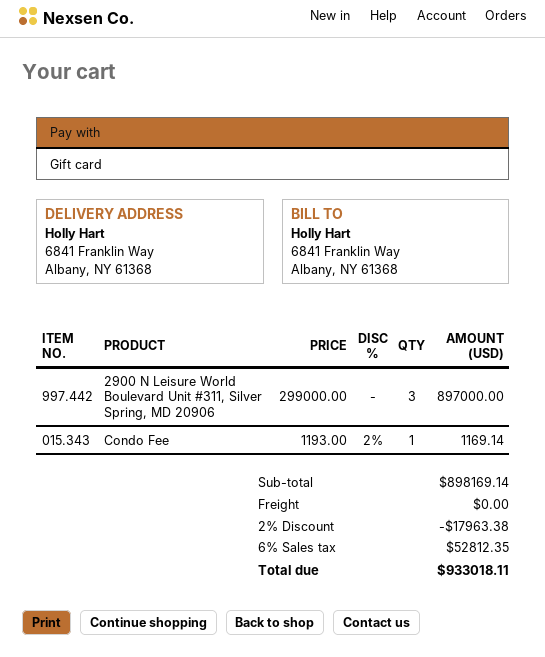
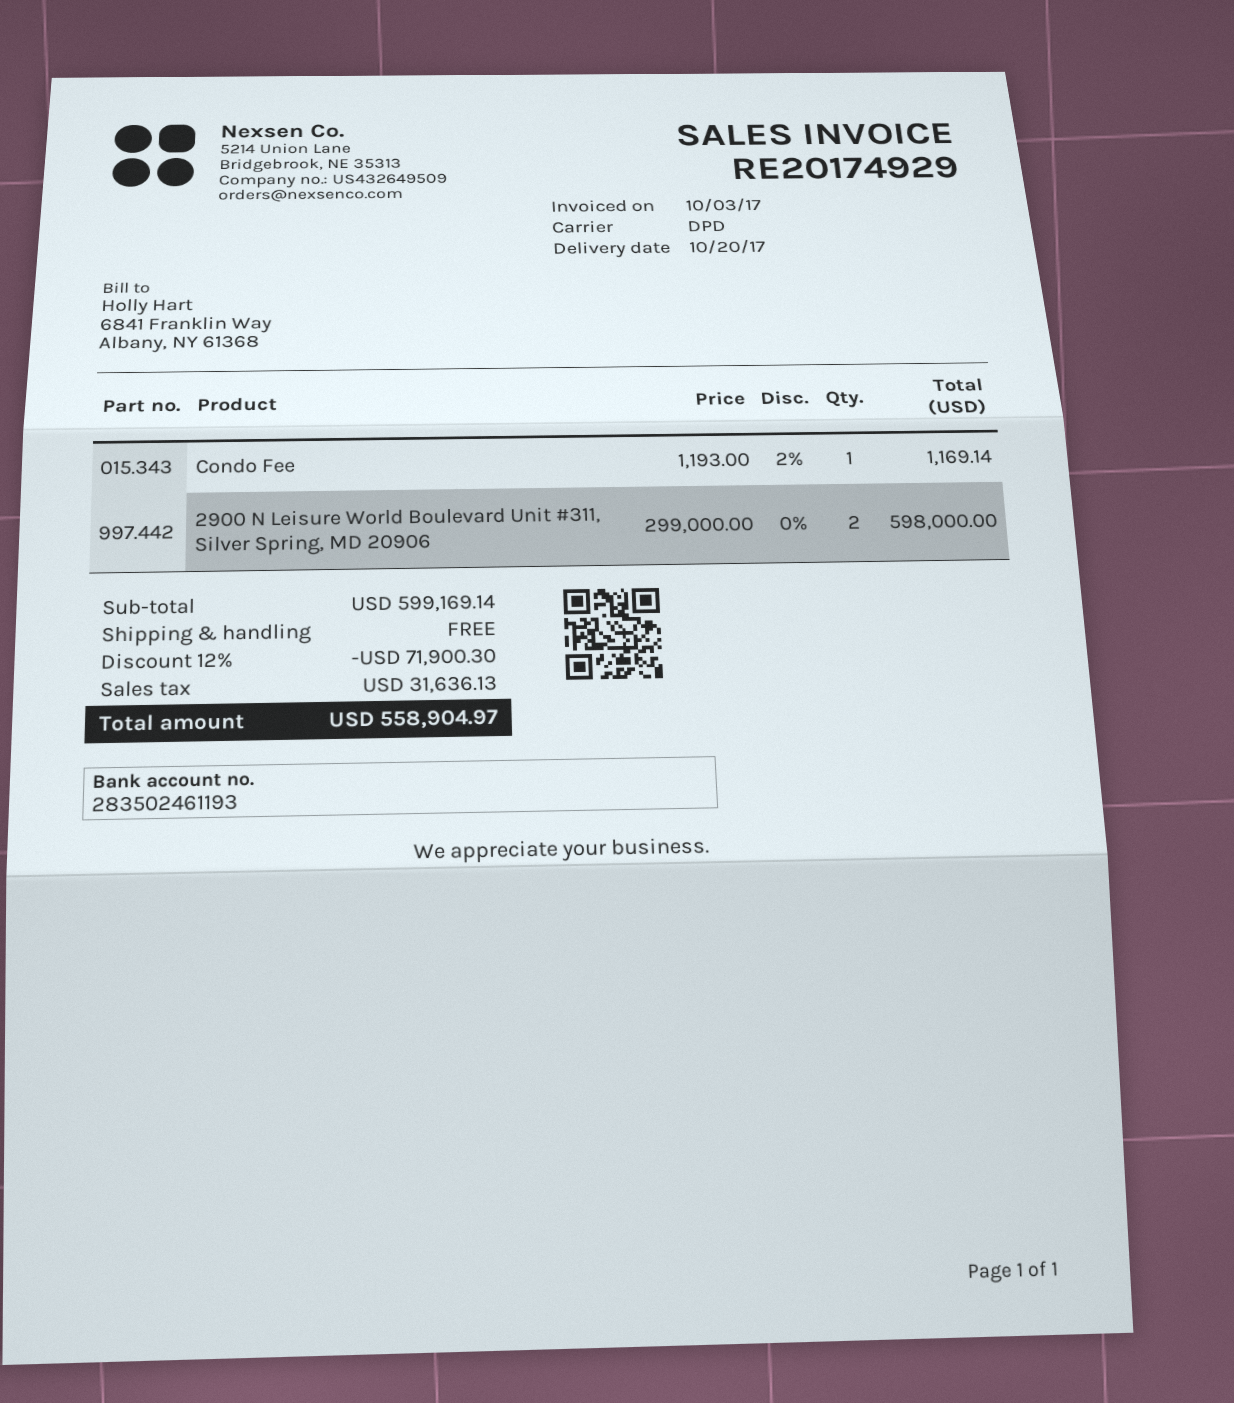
2900 N Leisure World Boulevard Unit #311, Silver Spring, MD 20906: 3 x 299000.00 = 897000.00 -> 2 x 299000.00 = 598000.00
subtotal: 898169.14 -> 599169.14
discount: 2% = 17963.38 -> 12% = 71900.30
tax: 52812.35 -> 31636.13
total: 933018.11 -> 558904.97

